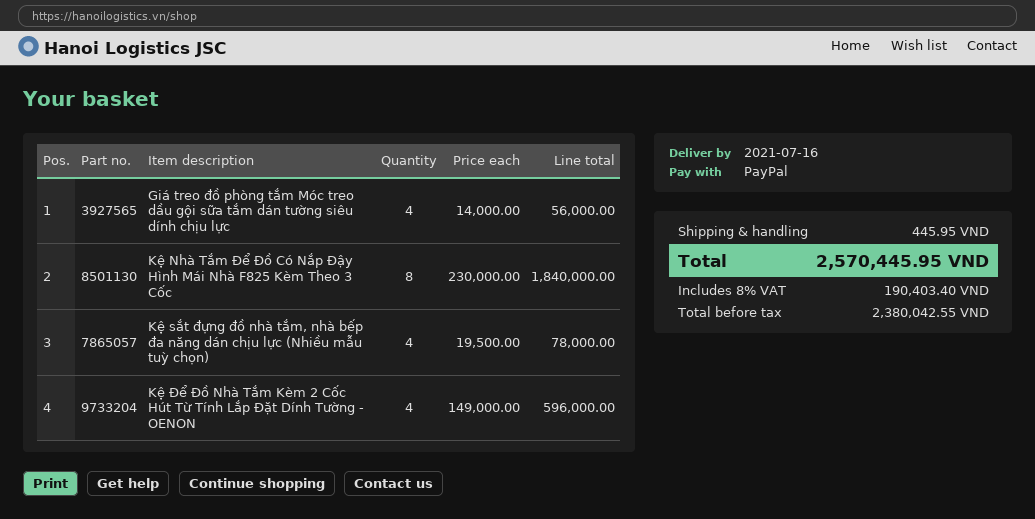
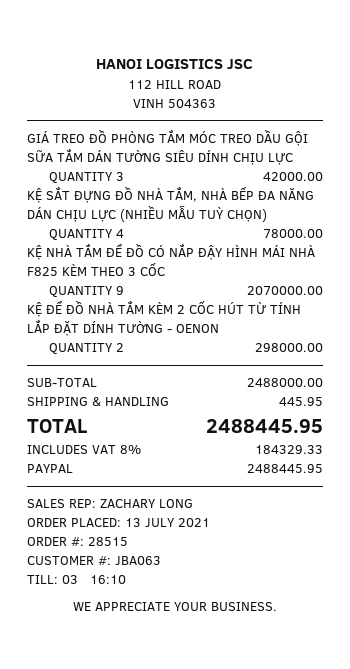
Giá treo đồ phòng tắm Móc treo dầu gội sữa tắm dán tường siêu dính chịu lực: 4 for 56000.00 -> 3 for 42000.00
Kệ Nhà Tắm Để Đồ Có Nắp Đậy Hình Mái Nhà F825 Kèm Theo 3 Cốc: 8 for 1840000.00 -> 9 for 2070000.00
Kệ Để Đồ Nhà Tắm Kèm 2 Cốc Hút Từ Tính Lắp Đặt Dính Tường - OENON: 4 for 596000.00 -> 2 for 298000.00
tax: 8% = 190403.40 -> 8% = 184329.33
total: 2570445.95 -> 2488445.95

